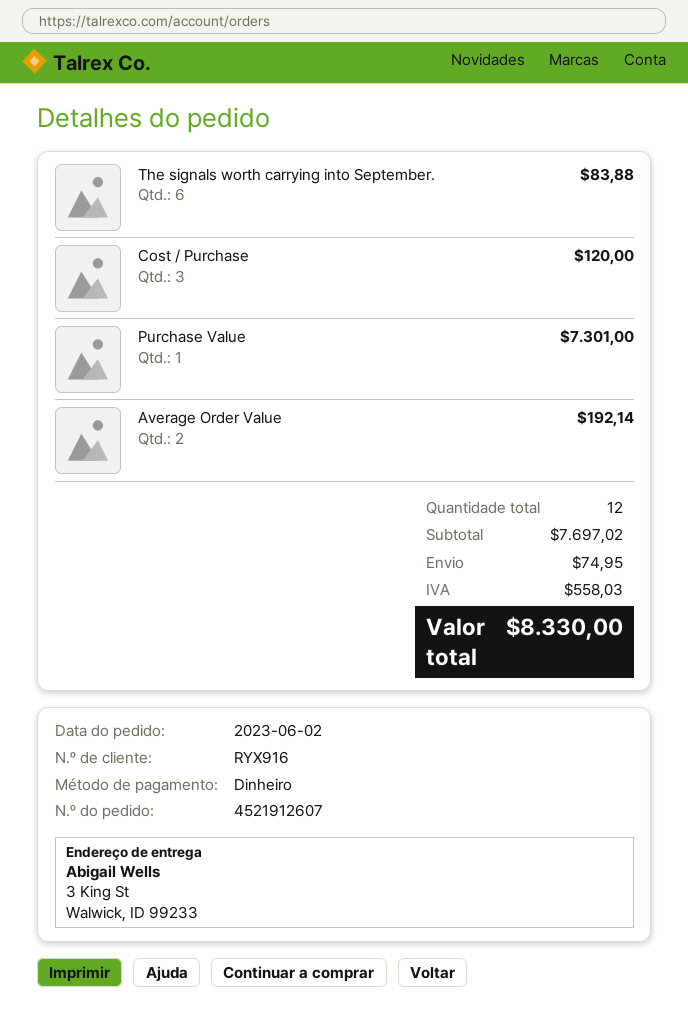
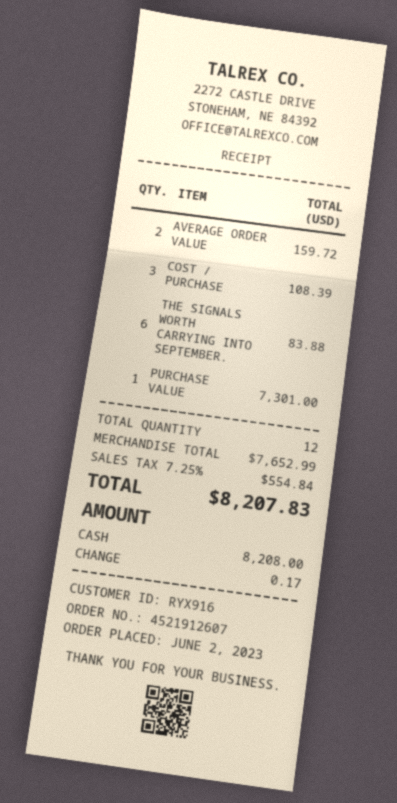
Cost / Purchase: 3 for 120.00 -> 3 for 108.39
Average Order Value: 2 for 192.14 -> 2 for 159.72
subtotal: 7697.02 -> 7652.99
shipping: 74.95 -> none
tax: 558.03 -> 554.84
total: 8330.00 -> 8207.83

